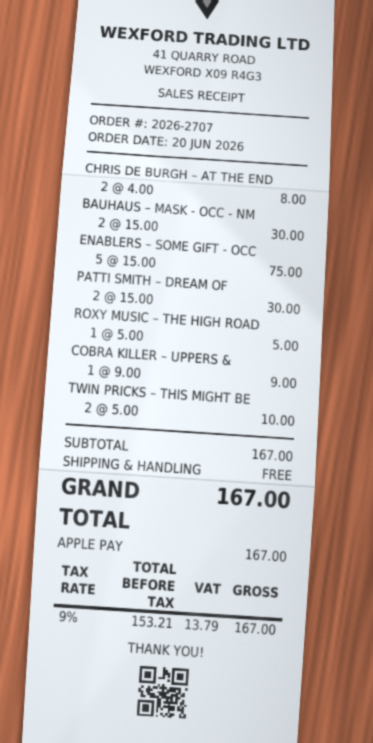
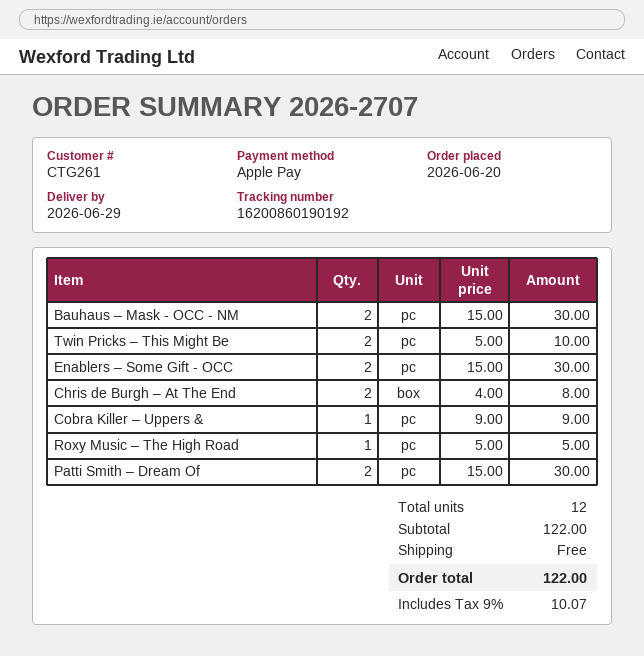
ENABLERS – SOME GIFT - OCC: 5 x 15.00 = 75.00 -> 2 x 15.00 = 30.00
subtotal: 167.00 -> 122.00
tax: 9% = 13.79 -> 9% = 10.07
total: 167.00 -> 122.00

